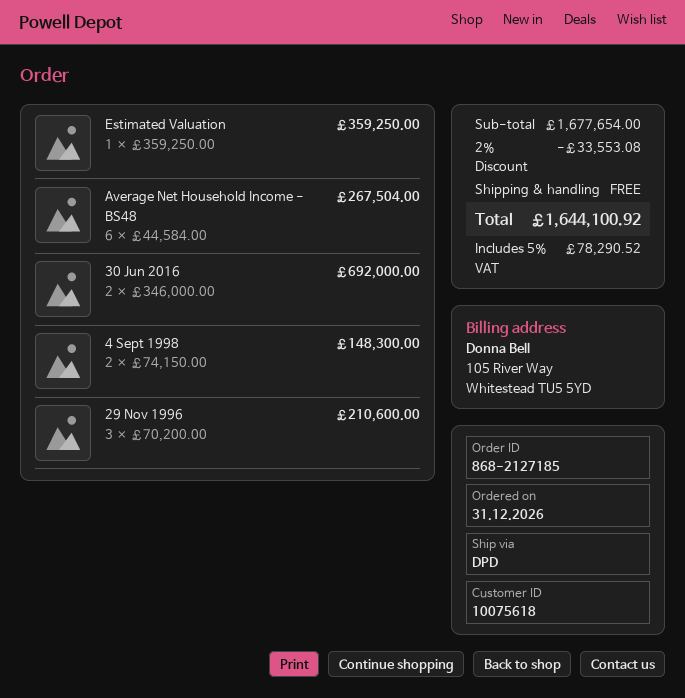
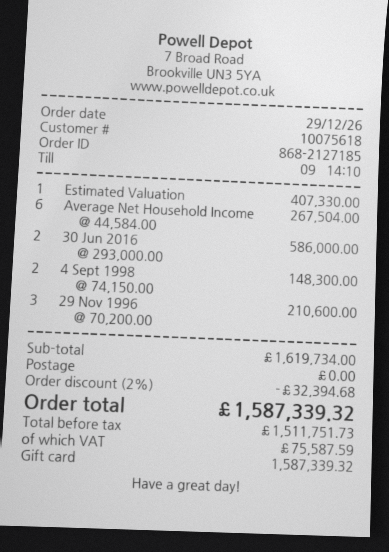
order date: 2026-12-31 -> 2026-12-29
Estimated Valuation: 1 x 359250.00 = 359250.00 -> 1 x 407330.00 = 407330.00
30 Jun 2016: 2 x 346000.00 = 692000.00 -> 2 x 293000.00 = 586000.00
subtotal: 1677654.00 -> 1619734.00
discount: 2% = 33553.08 -> 2% = 32394.68
tax: 78290.52 -> 75587.59
total: 1644100.92 -> 1587339.32

